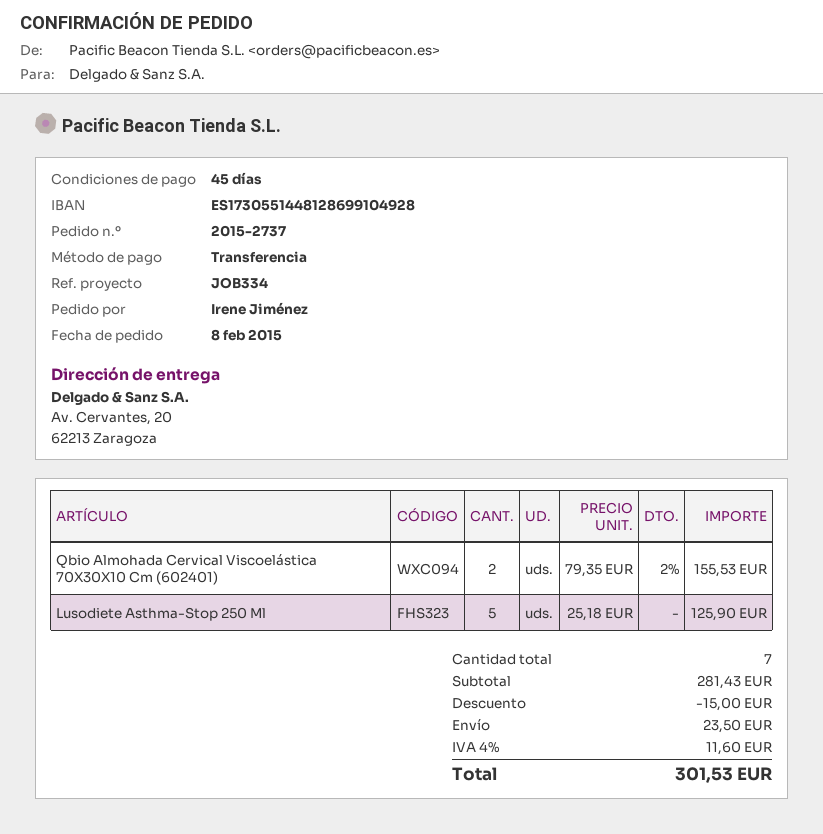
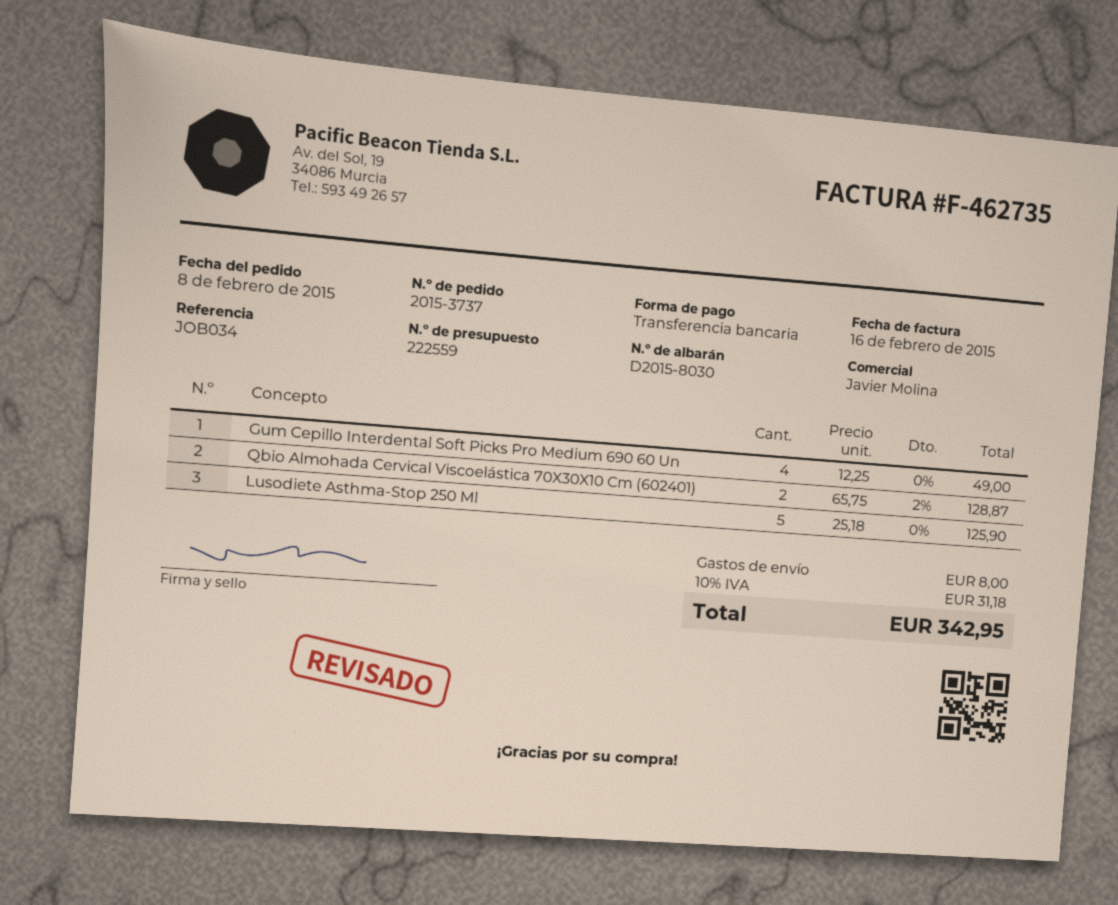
order number: 2015-2737 -> 2015-3737
reference: JOB334 -> JOB034
Qbio Almohada Cervical Viscoelástica 70X30X10 Cm (602401): 2 x 79.35 - 2% = 155.53 -> 2 x 65.75 - 2% = 128.87
Gum Cepillo Interdental Soft Picks Pro Medium 690 60 Un: none -> 4 x 12.25 = 49.00
discount: 15.00 -> none
shipping: 23.50 -> 8.00
tax: 4% = 11.60 -> 10% = 31.18
total: 301.53 -> 342.95

